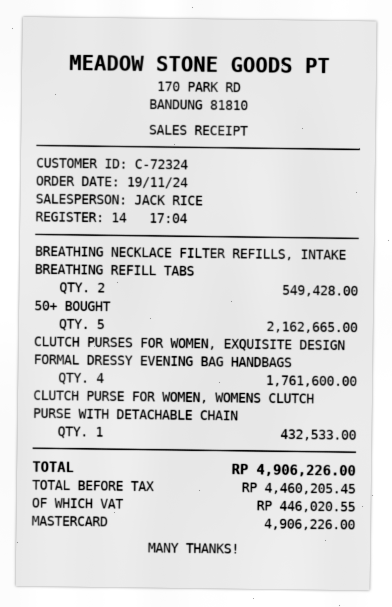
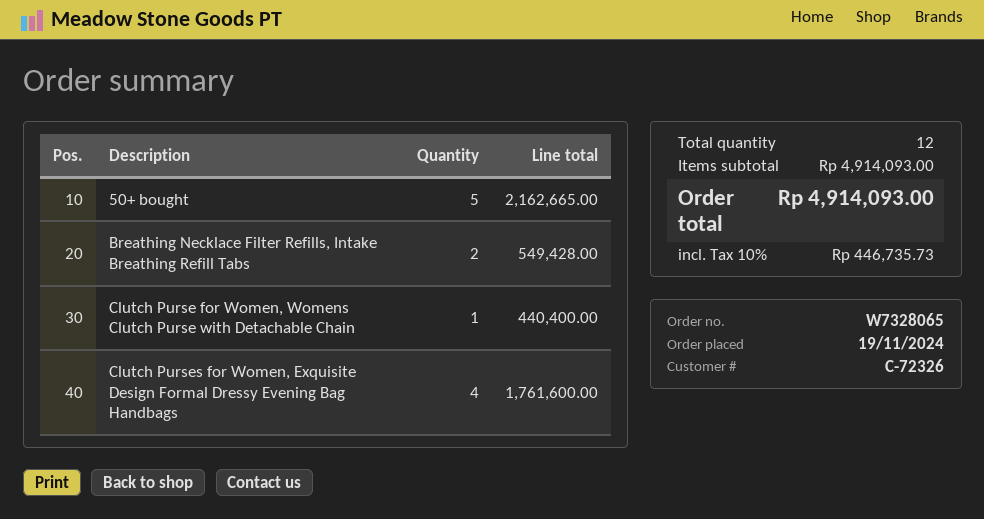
customer number: C-72324 -> C-72326
CLUTCH PURSE FOR WOMEN, WOMENS CLUTCH PURSE WITH DETACHABLE CHAIN: 1 for 432533.00 -> 1 for 440400.00
tax: 446020.55 -> 446735.73
total: 4906226.00 -> 4914093.00

